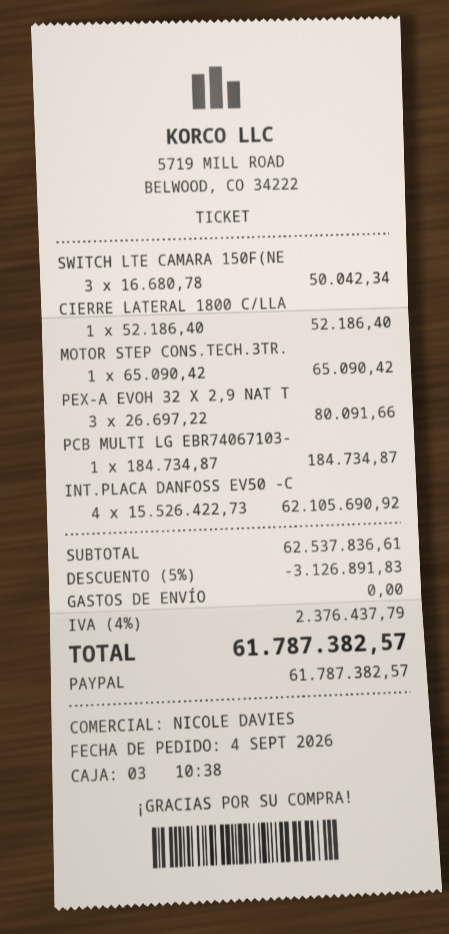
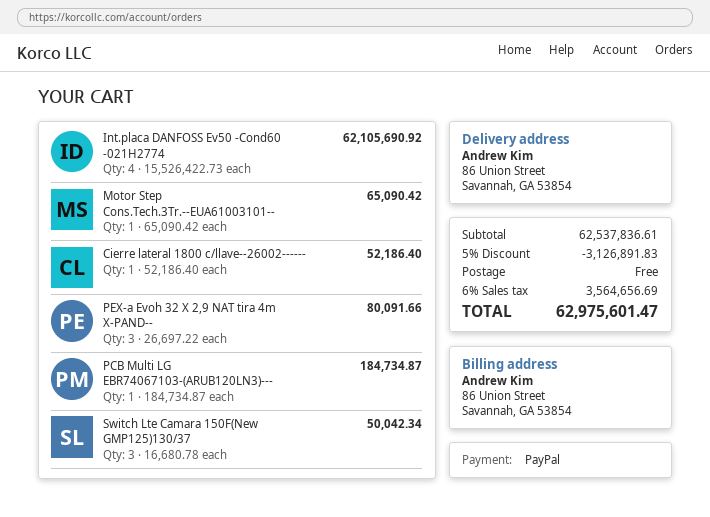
tax: 4% = 2376437.79 -> 6% = 3564656.69
total: 61787382.57 -> 62975601.47

